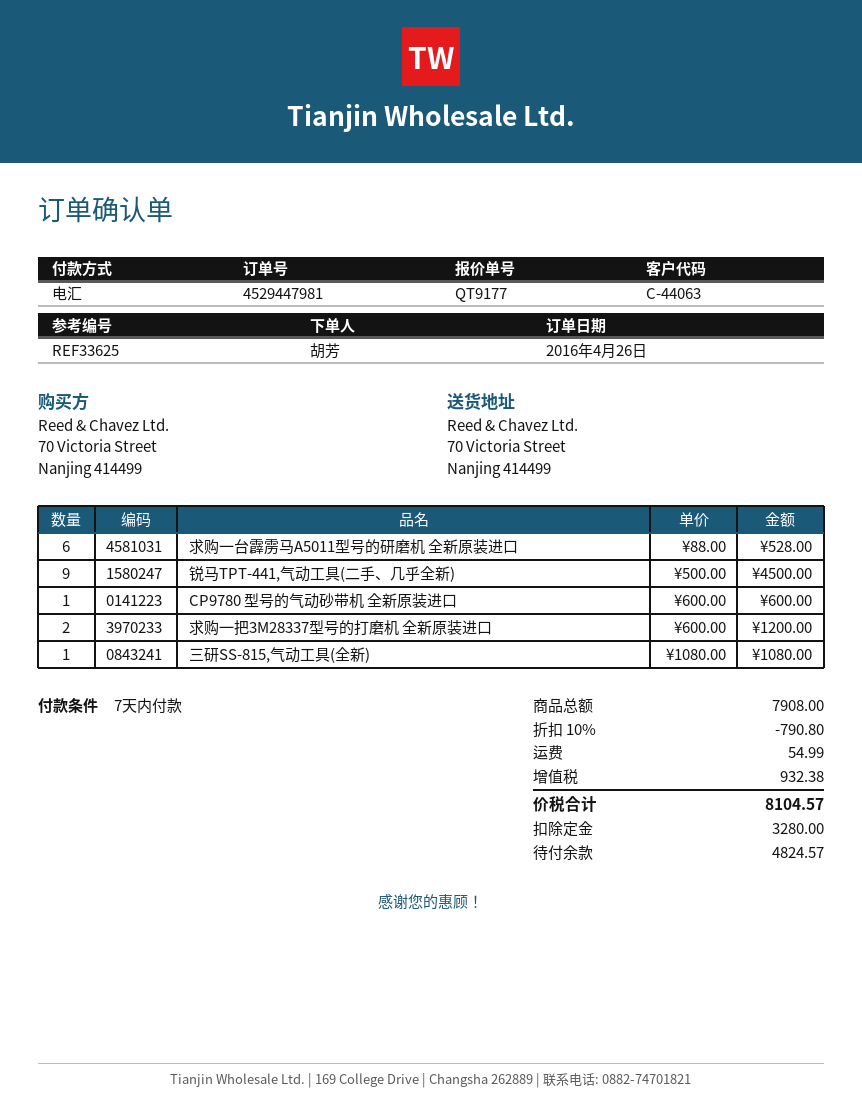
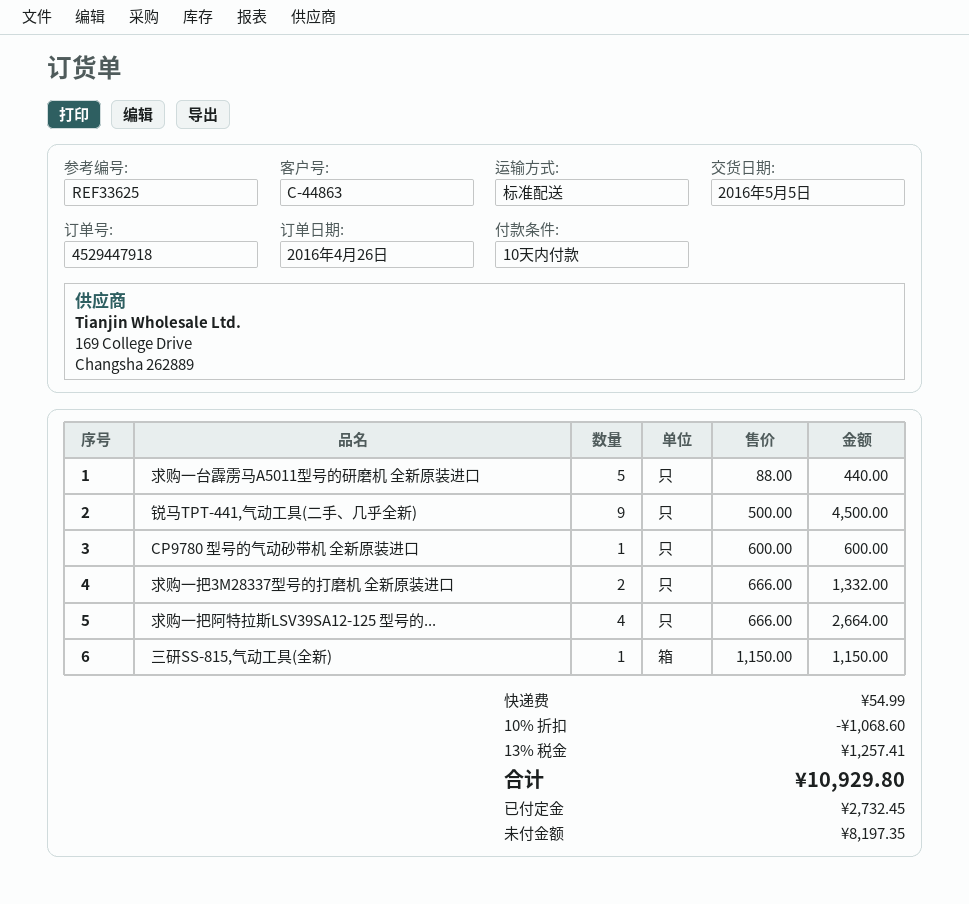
order number: 4529447981 -> 4529447918
payment terms: 7 days -> 10 days
customer number: C-44063 -> C-44863
求购一台霹雳马A5011型号的研磨机 全新原装进口: 6 x 88.00 = 528.00 -> 5 x 88.00 = 440.00
求购一把3M28337型号的打磨机 全新原装进口: 2 x 600.00 = 1200.00 -> 2 x 666.00 = 1332.00
三研SS-815,气动工具(全新): 1 x 1080.00 = 1080.00 -> 1 x 1150.00 = 1150.00
求购一把阿特拉斯LSV39SA12-125 型号的...: none -> 4 x 666.00 = 2664.00
discount: 10% = 790.80 -> 10% = 1068.60
tax: 932.38 -> 1257.41
total: 8104.57 -> 10929.80
deposit: 3280.00 -> 2732.45
balance: 4824.57 -> 8197.35

